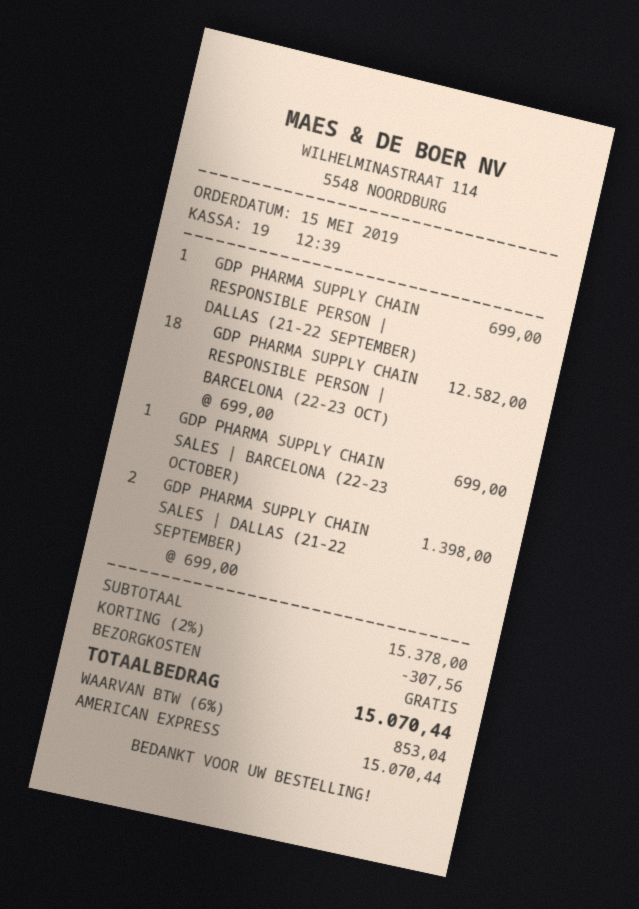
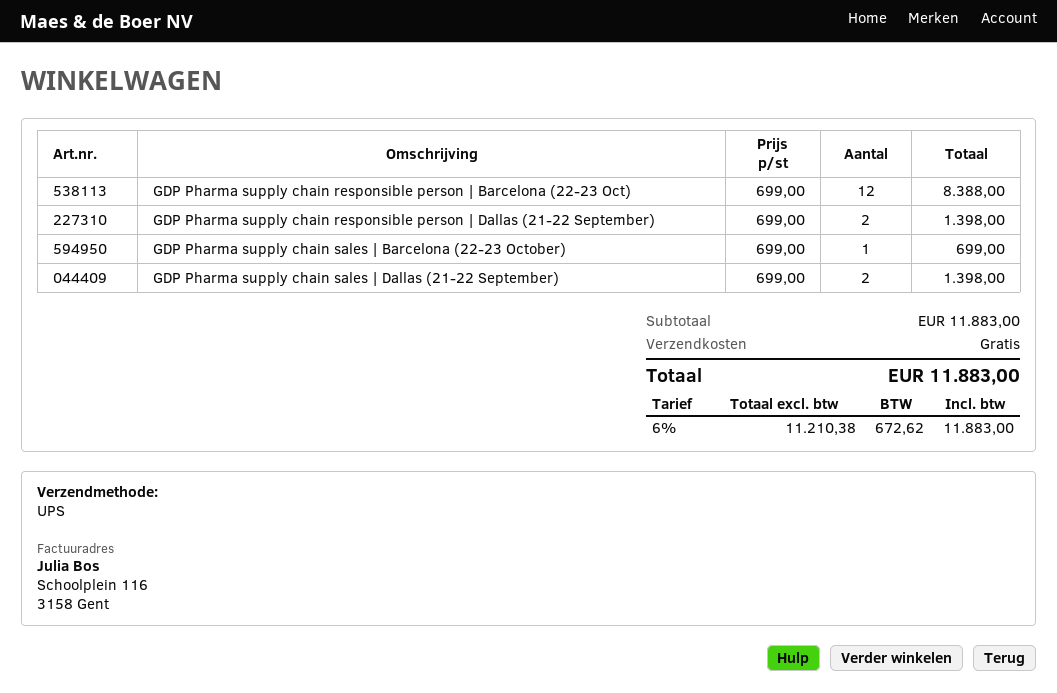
GDP PHARMA SUPPLY CHAIN RESPONSIBLE PERSON | DALLAS (21-22 SEPTEMBER): 1 x 699.00 = 699.00 -> 2 x 699.00 = 1398.00
GDP PHARMA SUPPLY CHAIN RESPONSIBLE PERSON | BARCELONA (22-23 OCT): 18 x 699.00 = 12582.00 -> 12 x 699.00 = 8388.00
subtotal: 15378.00 -> 11883.00
discount: 2% = 307.56 -> none
tax: 6% = 853.04 -> 6% = 672.62
total: 15070.44 -> 11883.00

